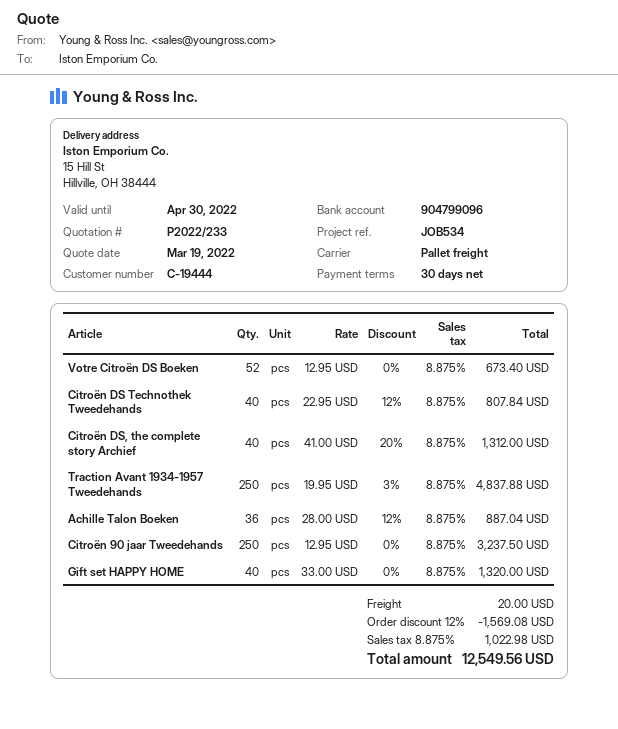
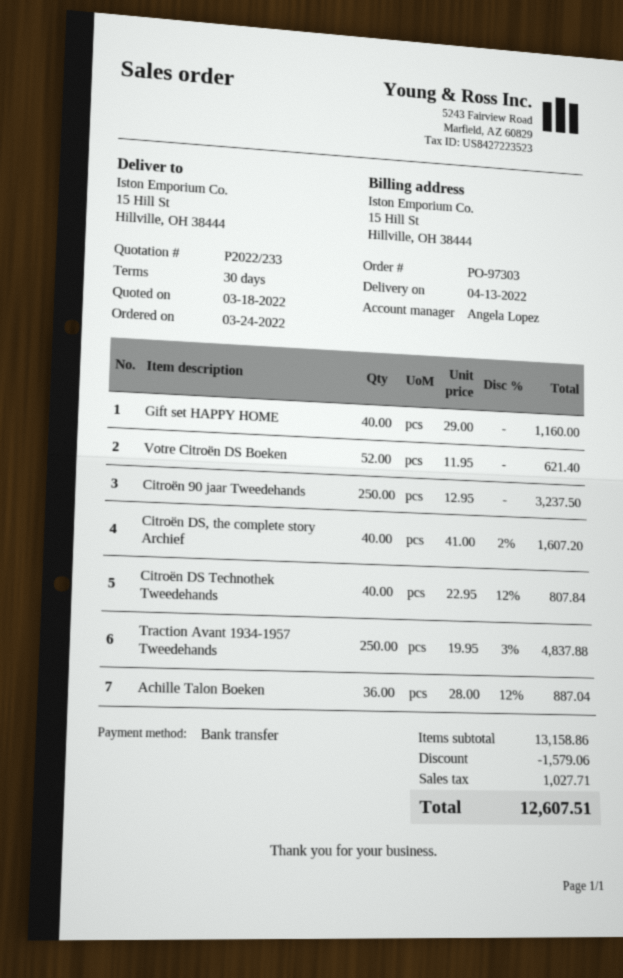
quote date: 2022-03-19 -> 2022-03-18
Votre Citroën DS Boeken: 52 x 12.95 = 673.40 -> 52 x 11.95 = 621.40
Citroën DS, the complete story Archief: 40 x 41.00 - 20% = 1312.00 -> 40 x 41.00 - 2% = 1607.20
Gift set HAPPY HOME: 40 x 33.00 = 1320.00 -> 40 x 29.00 = 1160.00
discount: 1569.08 -> 1579.06
shipping: 20.00 -> none
tax: 1022.98 -> 1027.71
total: 12549.56 -> 12607.51

